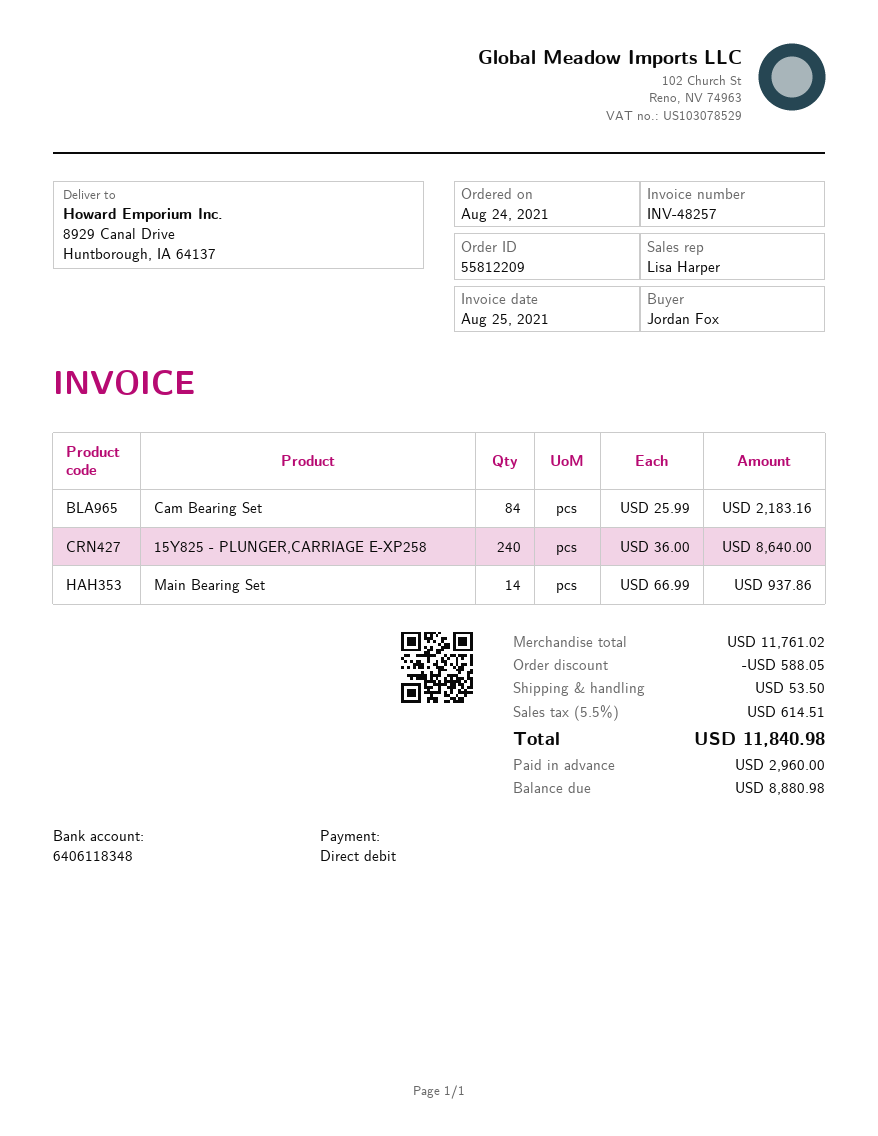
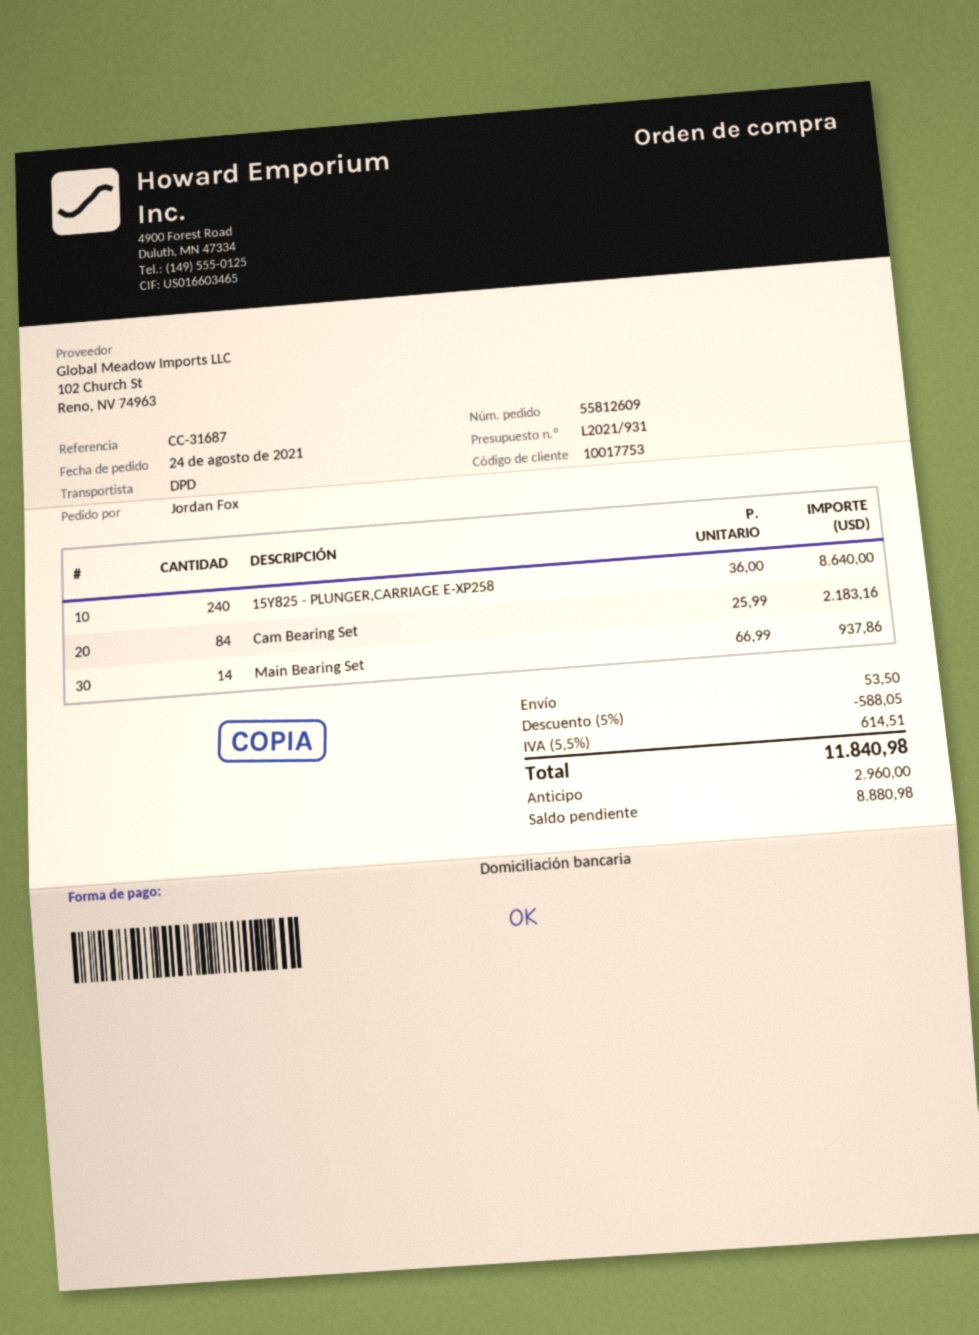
order number: 55812209 -> 55812609

